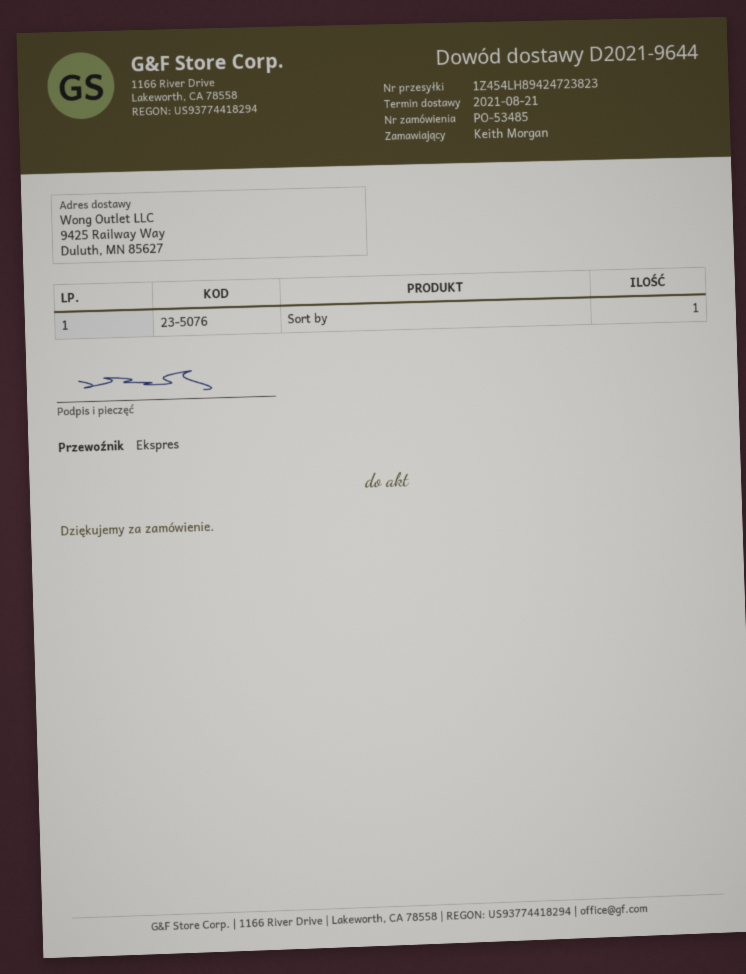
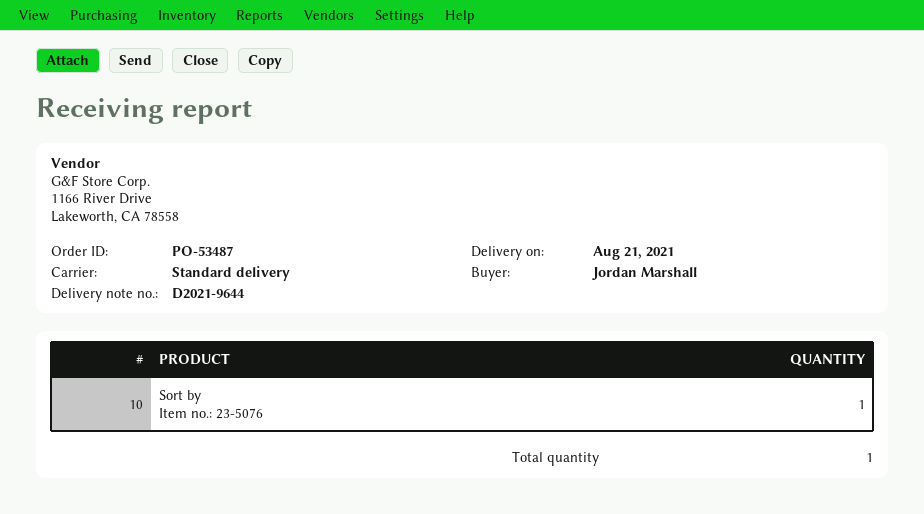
order number: PO-53485 -> PO-53487
ordered by: Keith Morgan -> Jordan Marshall
shipping method: express -> standard

